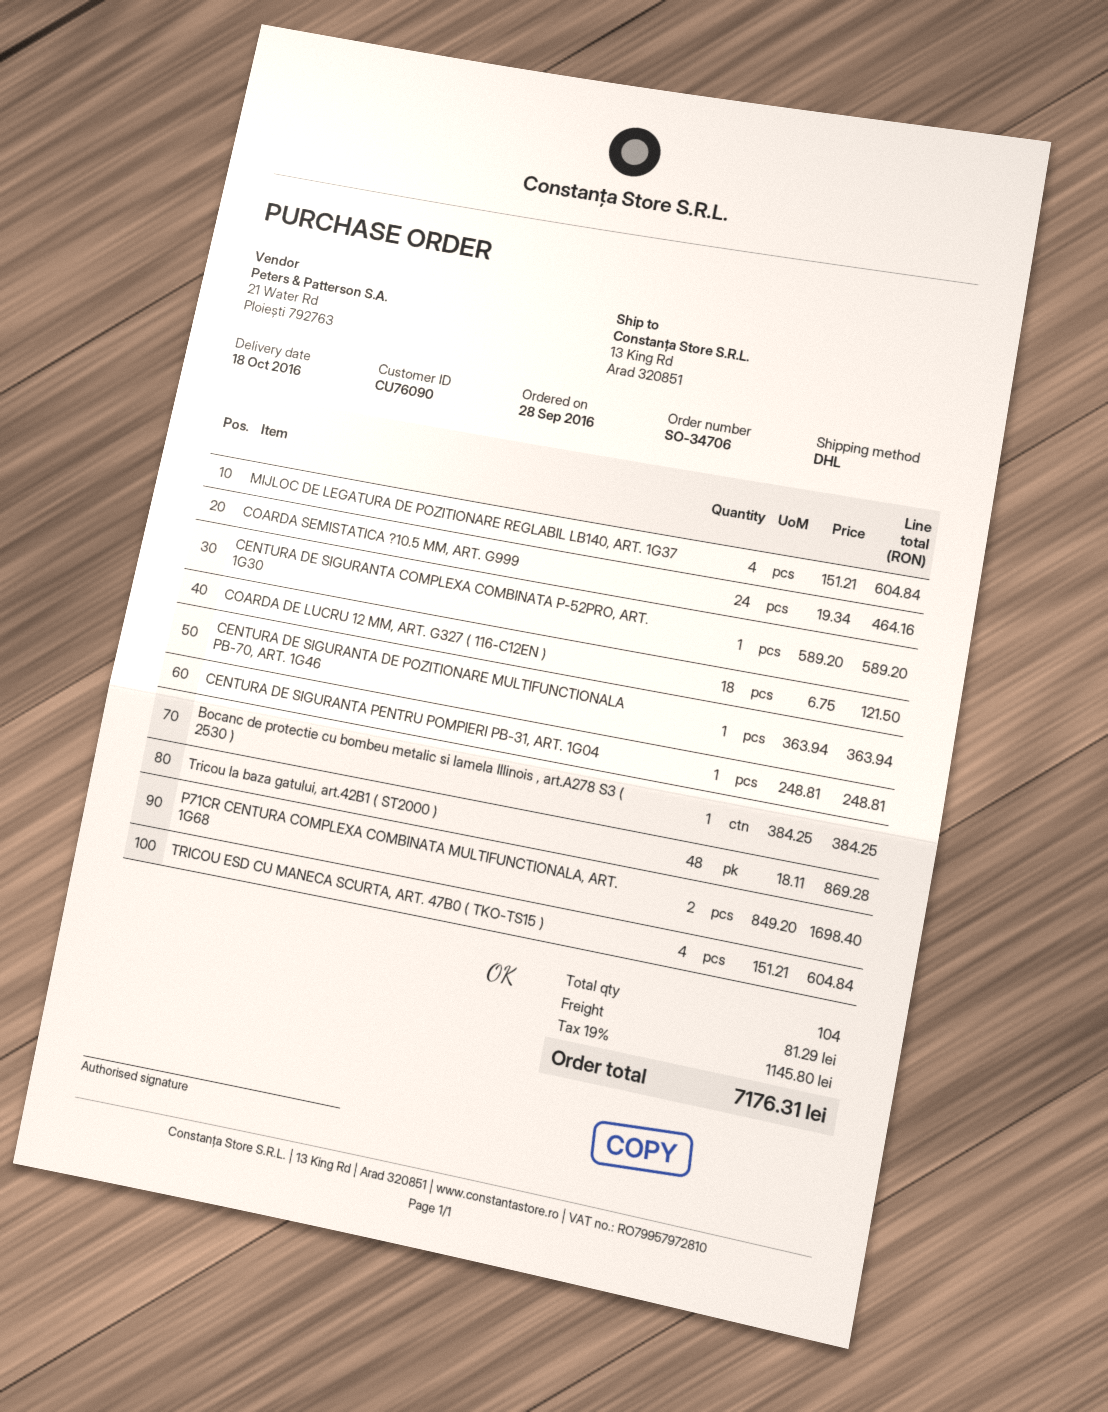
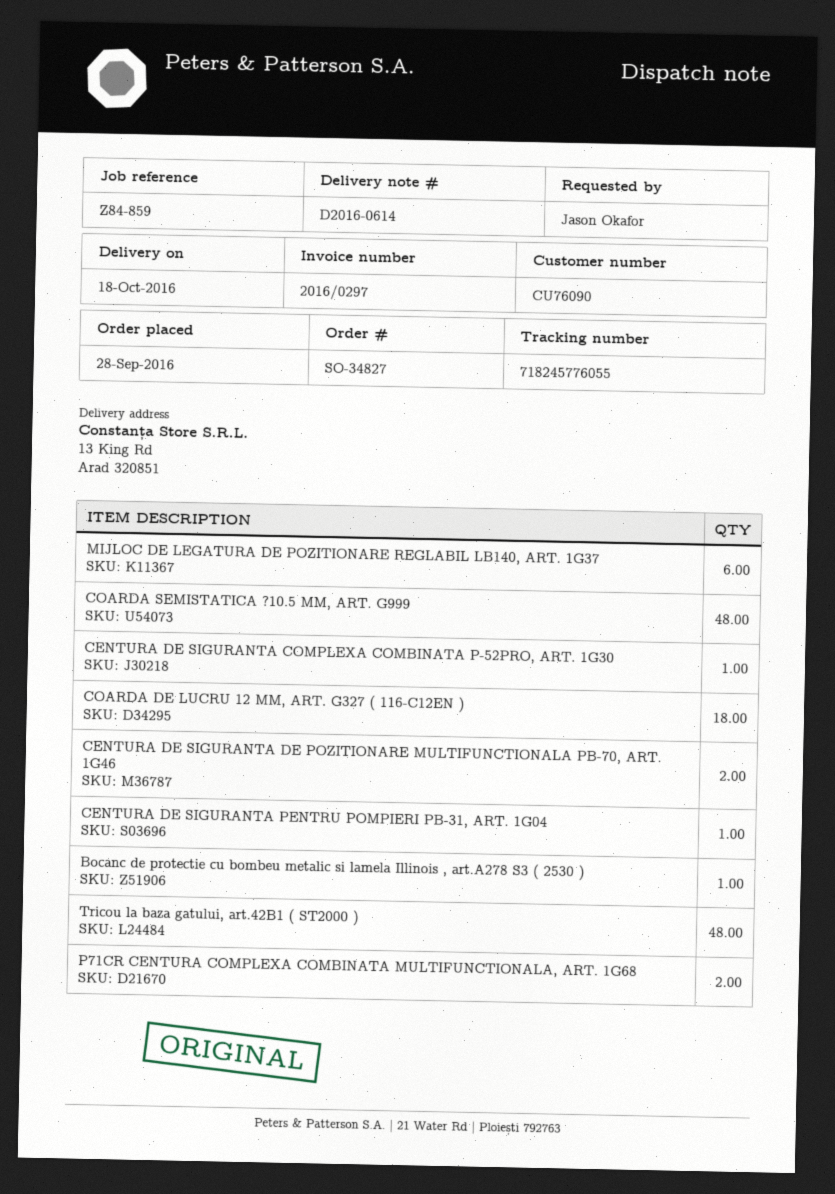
order number: SO-34706 -> SO-34827
MIJLOC DE LEGATURA DE POZITIONARE REGLABIL LB140, ART. 1G37: 4 -> 6
COARDA SEMISTATICA ?10.5 MM, ART. G999: 24 -> 48
CENTURA DE SIGURANTA DE POZITIONARE MULTIFUNCTIONALA PB-70, ART. 1G46: 1 -> 2
TRICOU ESD CU MANECA SCURTA, ART. 47B0 ( TKO-TS15 ): 4 -> none

